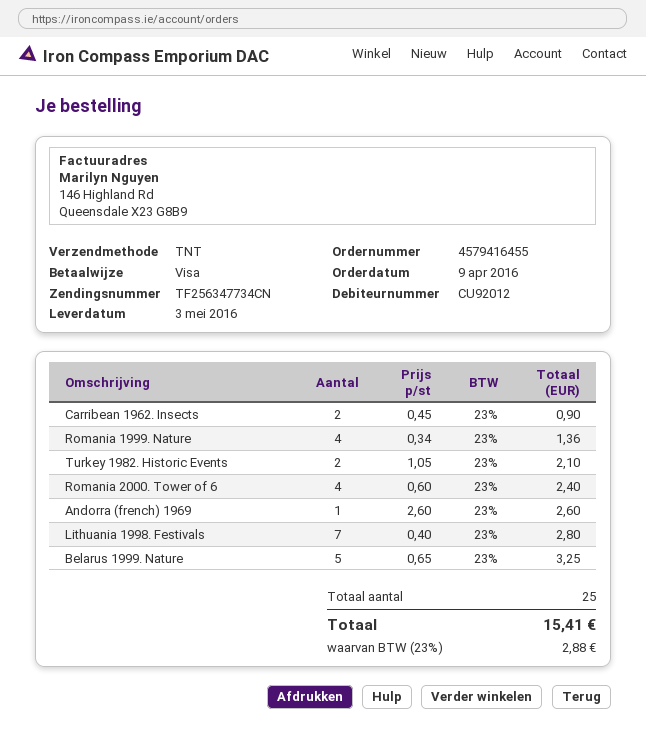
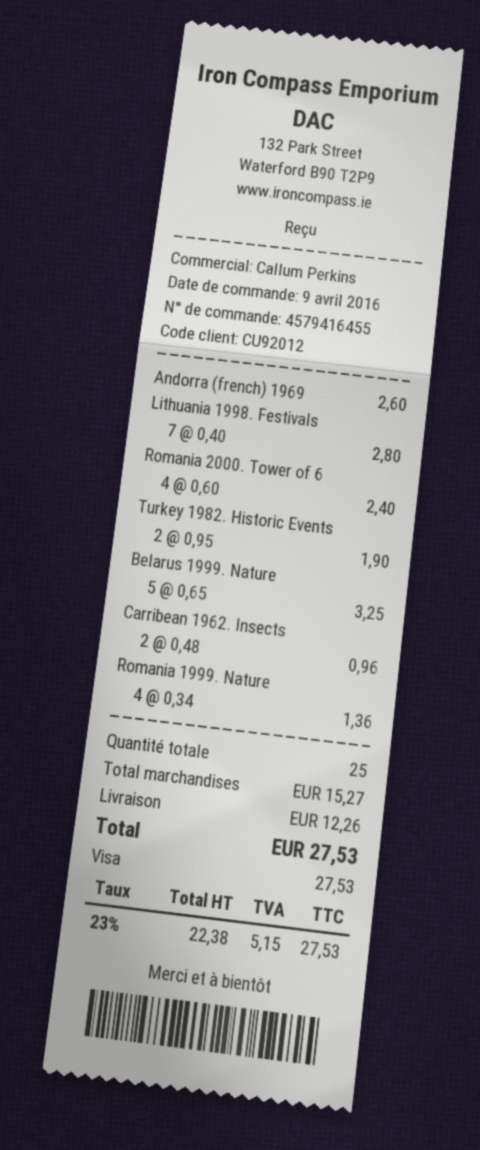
Carribean 1962. Insects: 2 x 0.45 = 0.90 -> 2 x 0.48 = 0.96
Turkey 1982. Historic Events: 2 x 1.05 = 2.10 -> 2 x 0.95 = 1.90
shipping: none -> 12.26
tax: 23% = 2.88 -> 23% = 5.15
total: 15.41 -> 27.53

